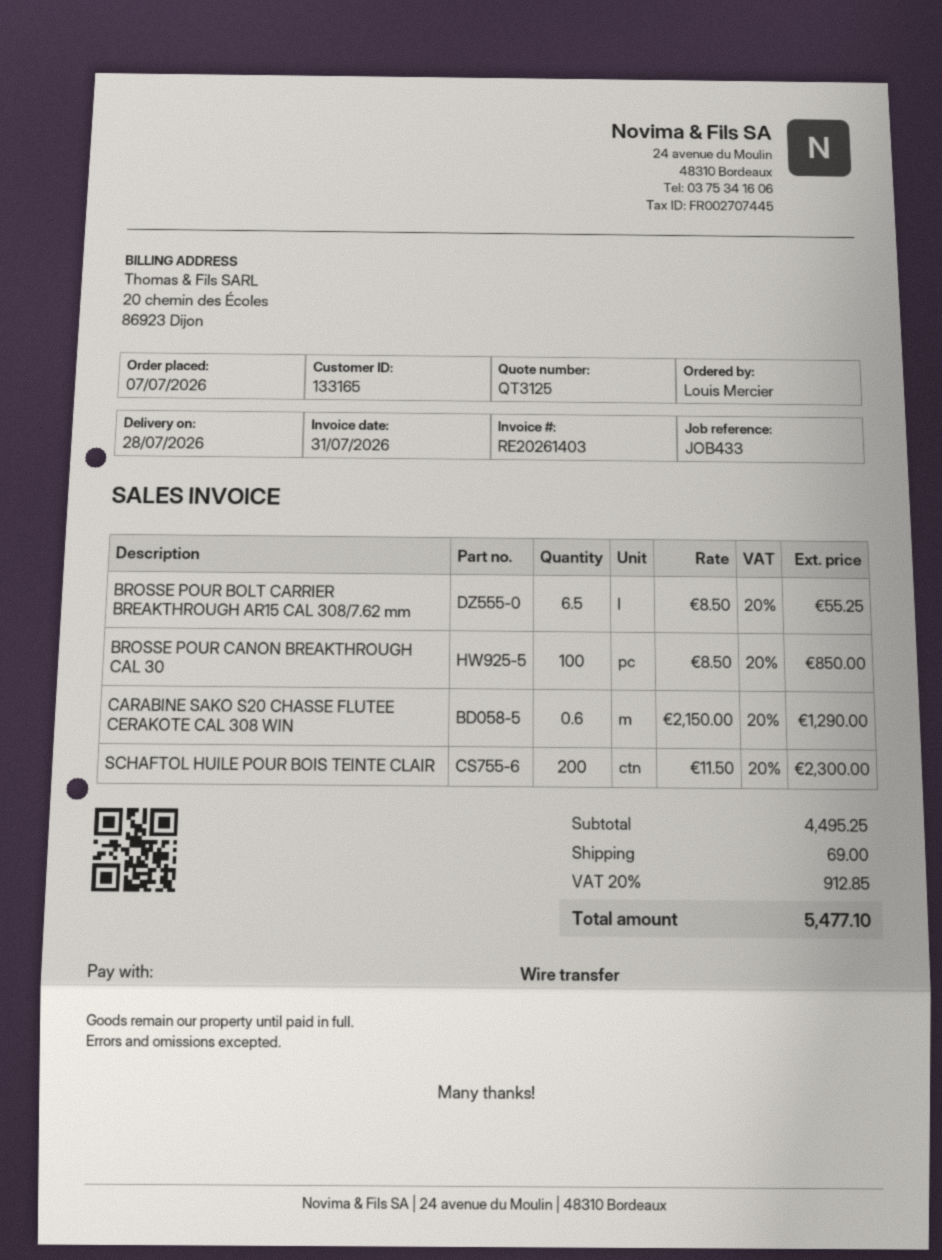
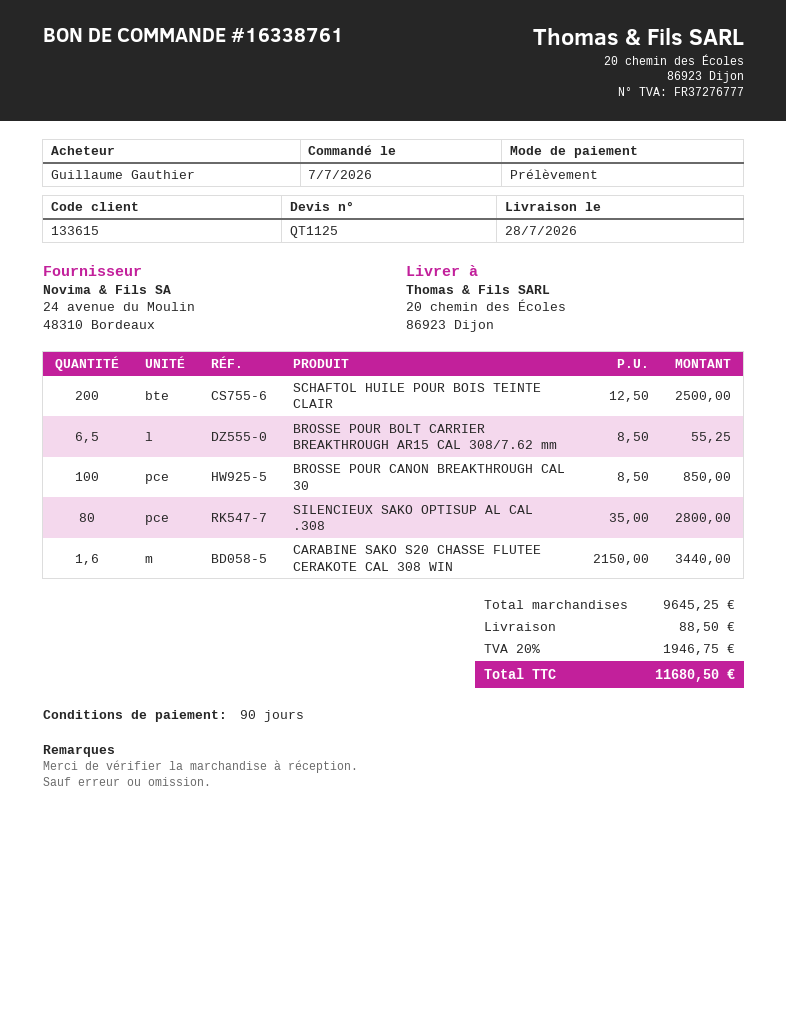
quote number: QT3125 -> QT1125
customer number: 133165 -> 133615
ordered by: Louis Mercier -> Guillaume Gauthier
payment method: bank transfer -> direct debit
CARABINE SAKO S20 CHASSE FLUTEE CERAKOTE CAL 308 WIN: 0.6 x 2150.00 = 1290.00 -> 1.6 x 2150.00 = 3440.00
SCHAFTOL HUILE POUR BOIS TEINTE CLAIR: 200 x 11.50 = 2300.00 -> 200 x 12.50 = 2500.00
SILENCIEUX SAKO OPTISUP AL CAL .308: none -> 80 x 35.00 = 2800.00
subtotal: 4495.25 -> 9645.25
shipping: 69.00 -> 88.50
tax: 20% = 912.85 -> 20% = 1946.75
total: 5477.10 -> 11680.50

